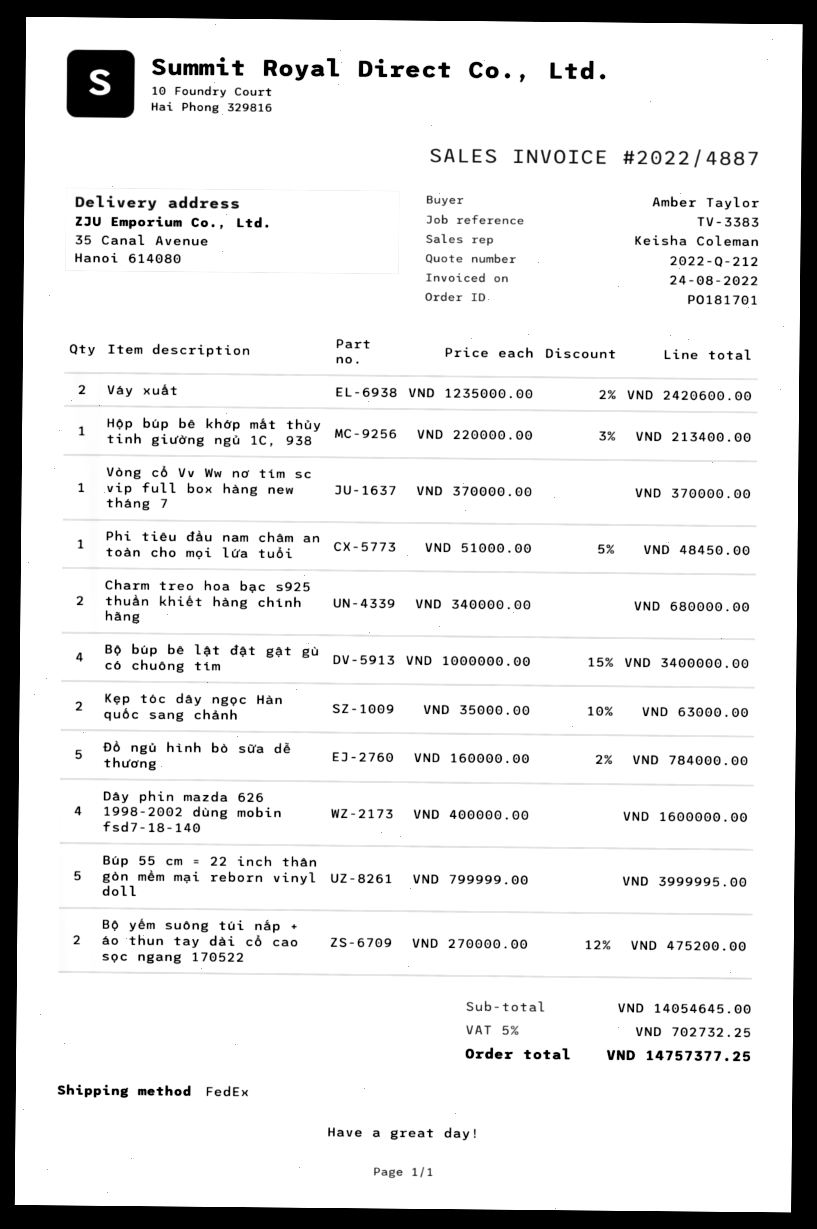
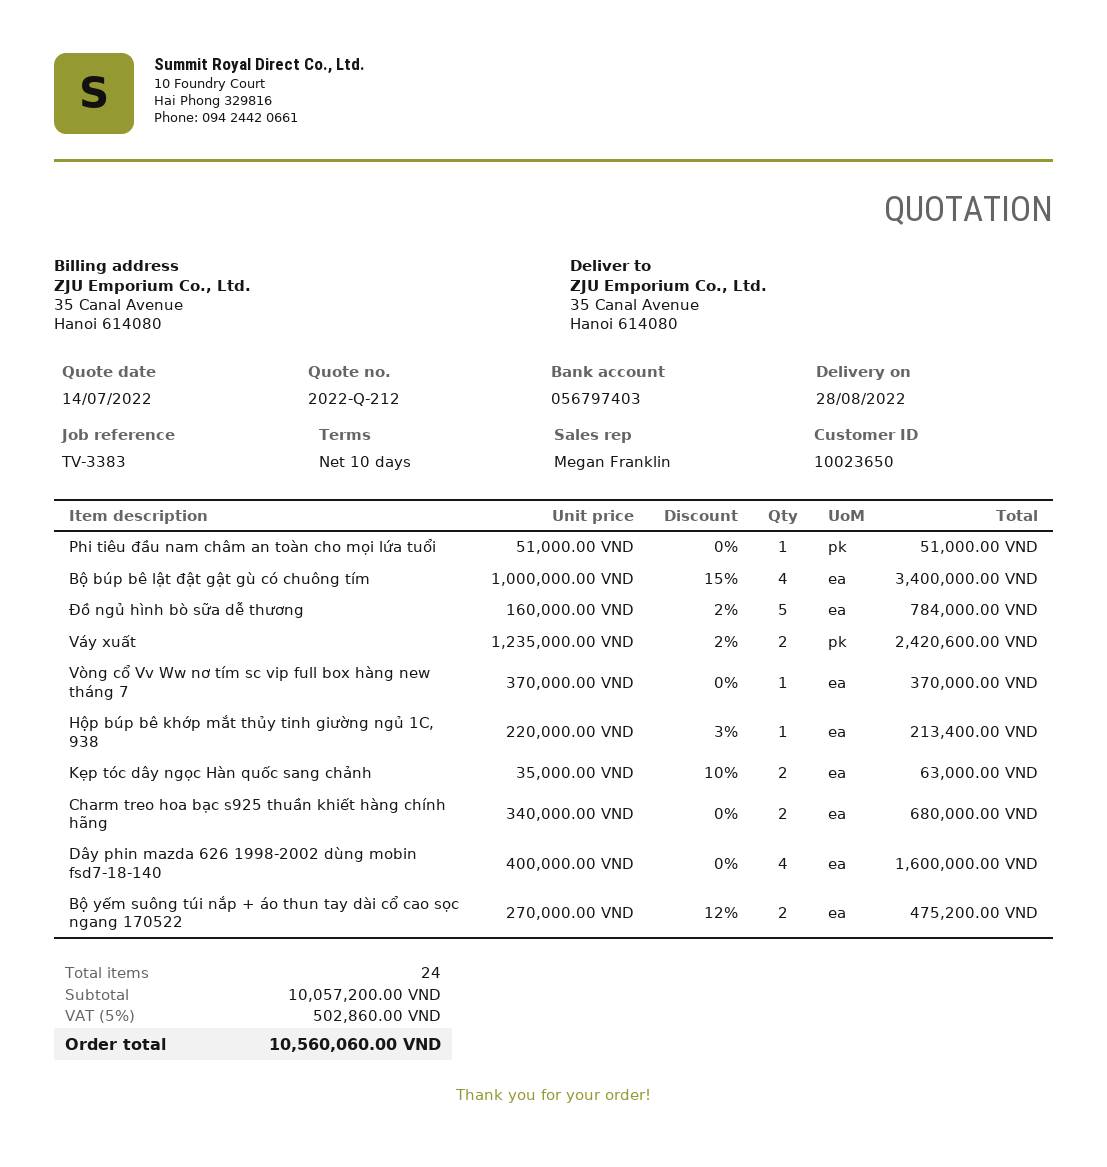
sales rep: Keisha Coleman -> Megan Franklin
Phi tiêu đầu nam châm an toàn cho mọi lứa tuổi: 1 x 51000.00 - 5% = 48450.00 -> 1 x 51000.00 = 51000.00
Búp 55 cm = 22 inch thân gòn mềm mại reborn vinyl doll: 5 x 799999.00 = 3999995.00 -> none
subtotal: 14054645.00 -> 10057200.00
tax: 5% = 702732.25 -> 5% = 502860.00
total: 14757377.25 -> 10560060.00

